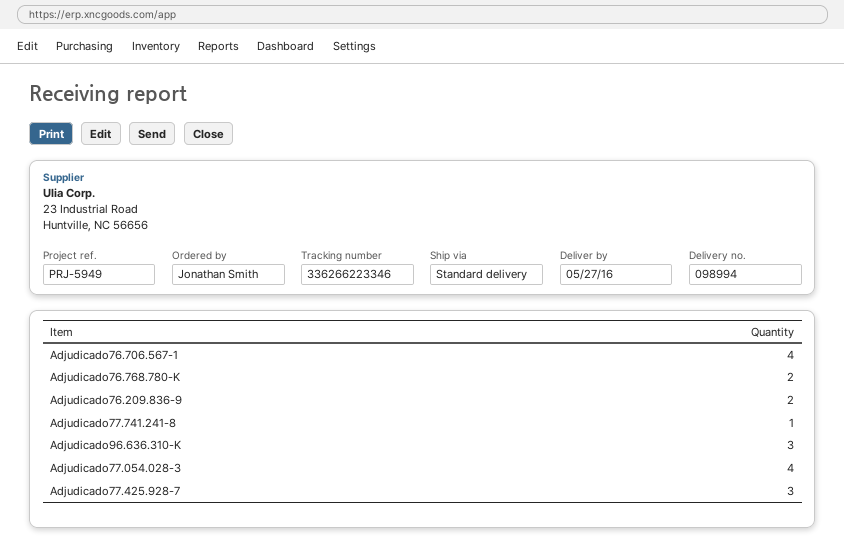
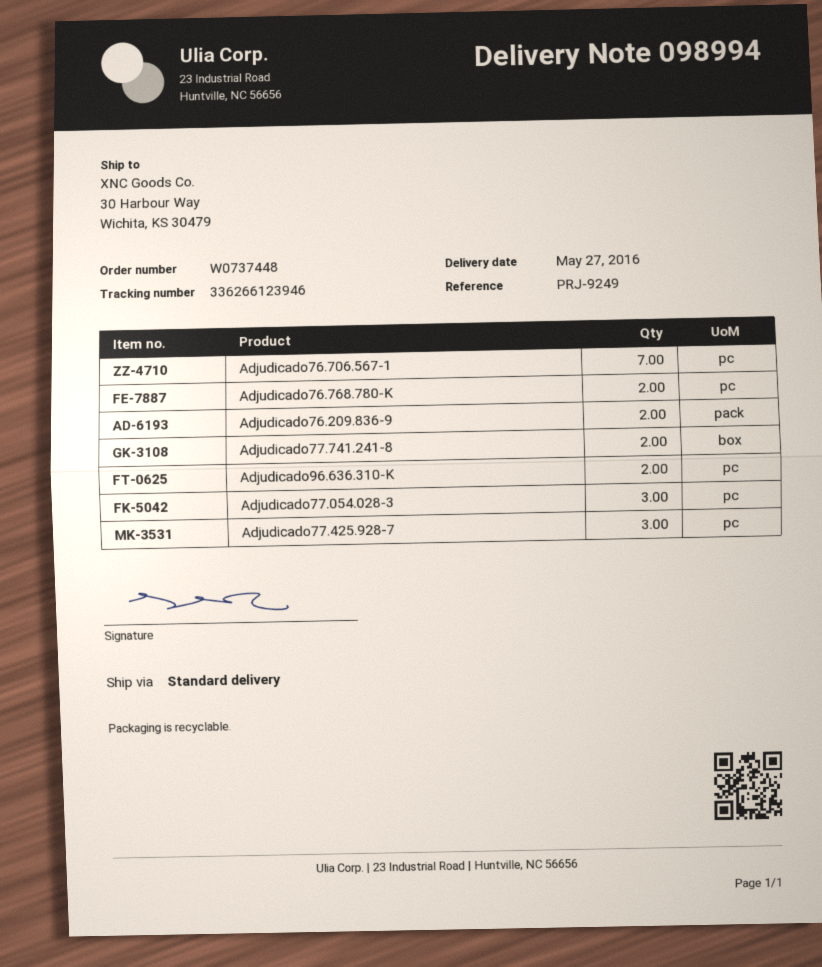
reference: PRJ-5949 -> PRJ-9249
tracking number: 336266223346 -> 336266123946
Adjudicado76.706.567-1: 4 -> 7
Adjudicado77.741.241-8: 1 -> 2
Adjudicado96.636.310-K: 3 -> 2
Adjudicado77.054.028-3: 4 -> 3

